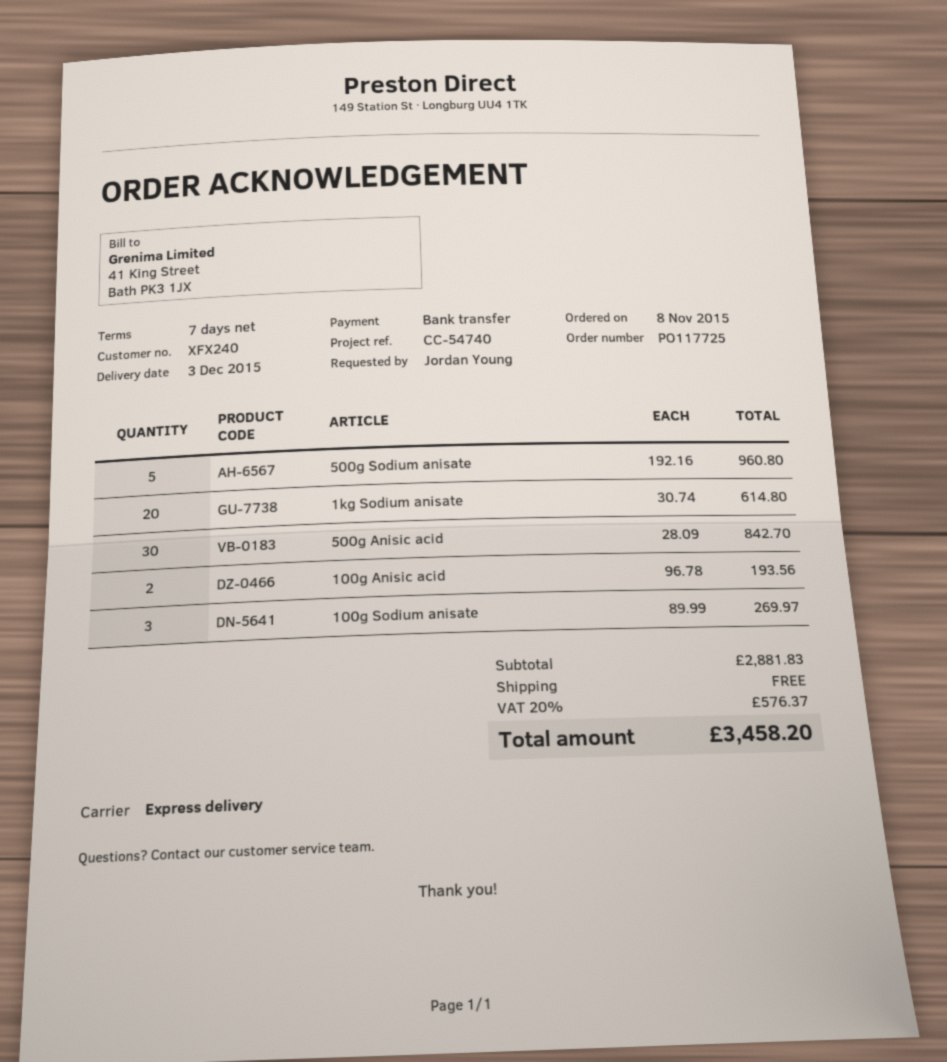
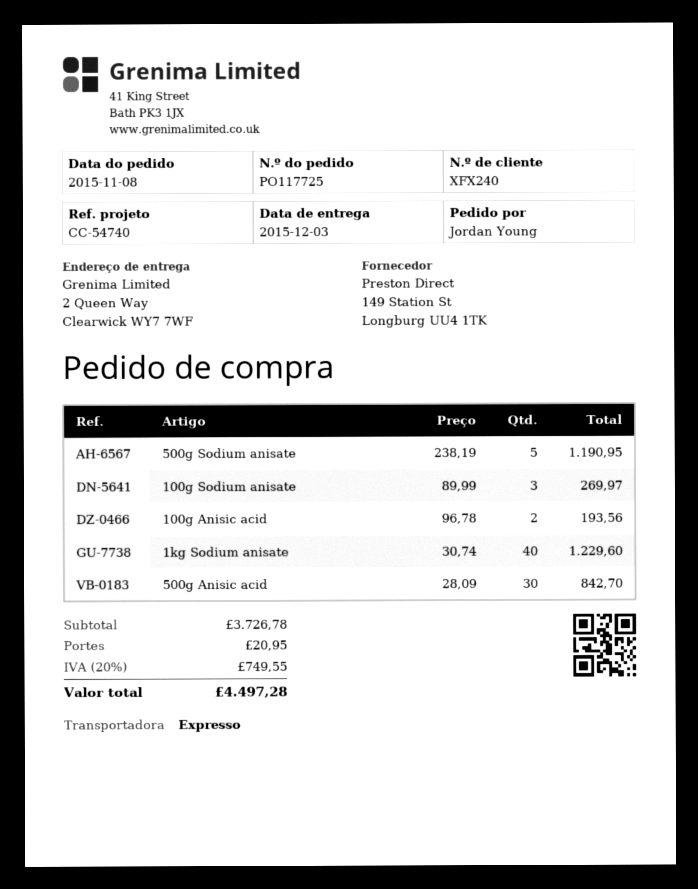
500g Sodium anisate: 5 x 192.16 = 960.80 -> 5 x 238.19 = 1190.95
1kg Sodium anisate: 20 x 30.74 = 614.80 -> 40 x 30.74 = 1229.60
subtotal: 2881.83 -> 3726.78
shipping: 0.00 -> 20.95
tax: 20% = 576.37 -> 20% = 749.55
total: 3458.20 -> 4497.28

